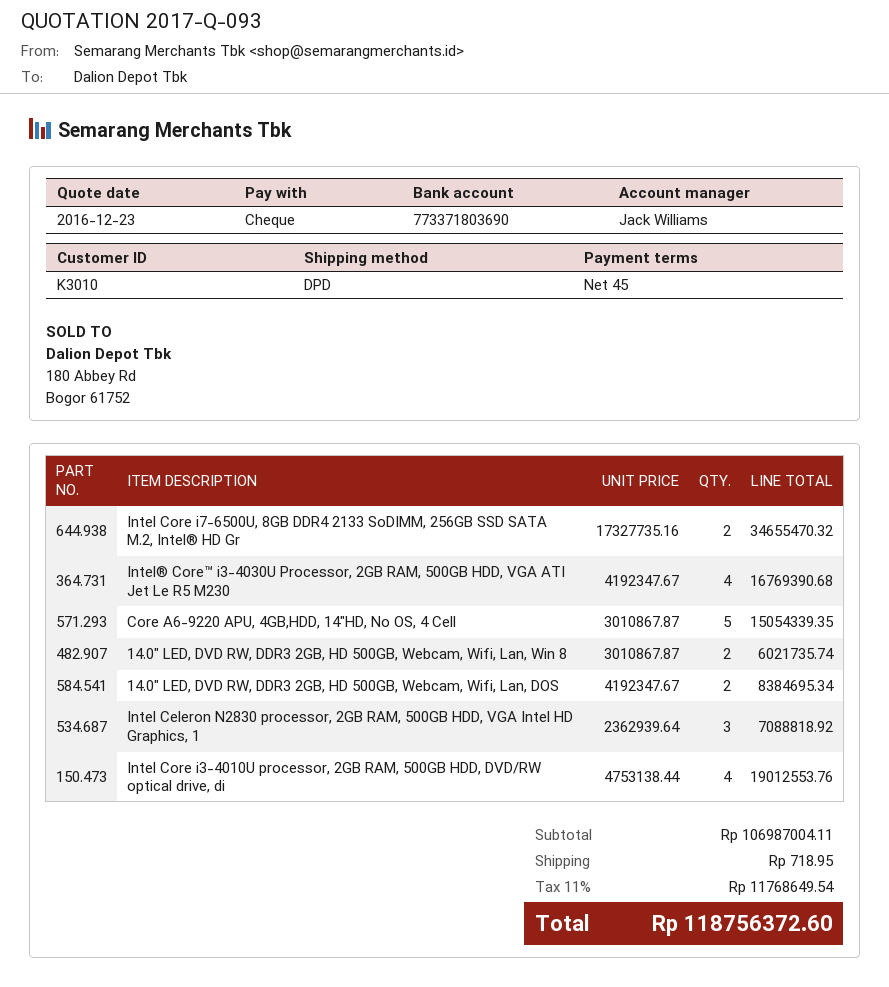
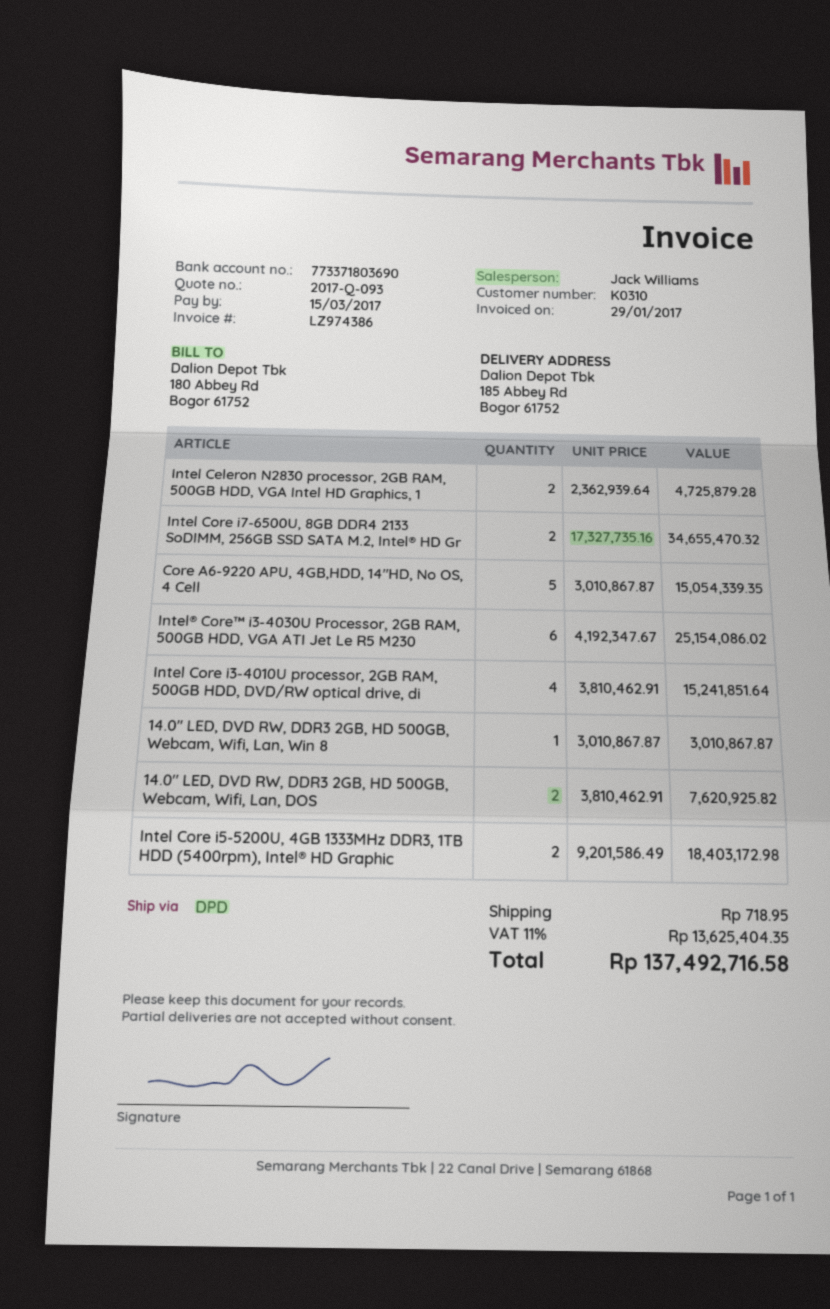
customer number: K3010 -> K0310
Intel® Core™ i3-4030U Processor, 2GB RAM, 500GB HDD, VGA ATI Jet Le R5 M230: 4 x 4192347.67 = 16769390.68 -> 6 x 4192347.67 = 25154086.02
14.0" LED, DVD RW, DDR3 2GB, HD 500GB, Webcam, Wifi, Lan, Win 8: 2 x 3010867.87 = 6021735.74 -> 1 x 3010867.87 = 3010867.87
14.0" LED, DVD RW, DDR3 2GB, HD 500GB, Webcam, Wifi, Lan, DOS: 2 x 4192347.67 = 8384695.34 -> 2 x 3810462.91 = 7620925.82
Intel Celeron N2830 processor, 2GB RAM, 500GB HDD, VGA Intel HD Graphics, 1: 3 x 2362939.64 = 7088818.92 -> 2 x 2362939.64 = 4725879.28
Intel Core i3-4010U processor, 2GB RAM, 500GB HDD, DVD/RW optical drive, di: 4 x 4753138.44 = 19012553.76 -> 4 x 3810462.91 = 15241851.64
Intel Core i5-5200U, 4GB 1333MHz DDR3, 1TB HDD (5400rpm), Intel® HD Graphic: none -> 2 x 9201586.49 = 18403172.98
tax: 11% = 11768649.54 -> 11% = 13625404.35
total: 118756372.60 -> 137492716.58

